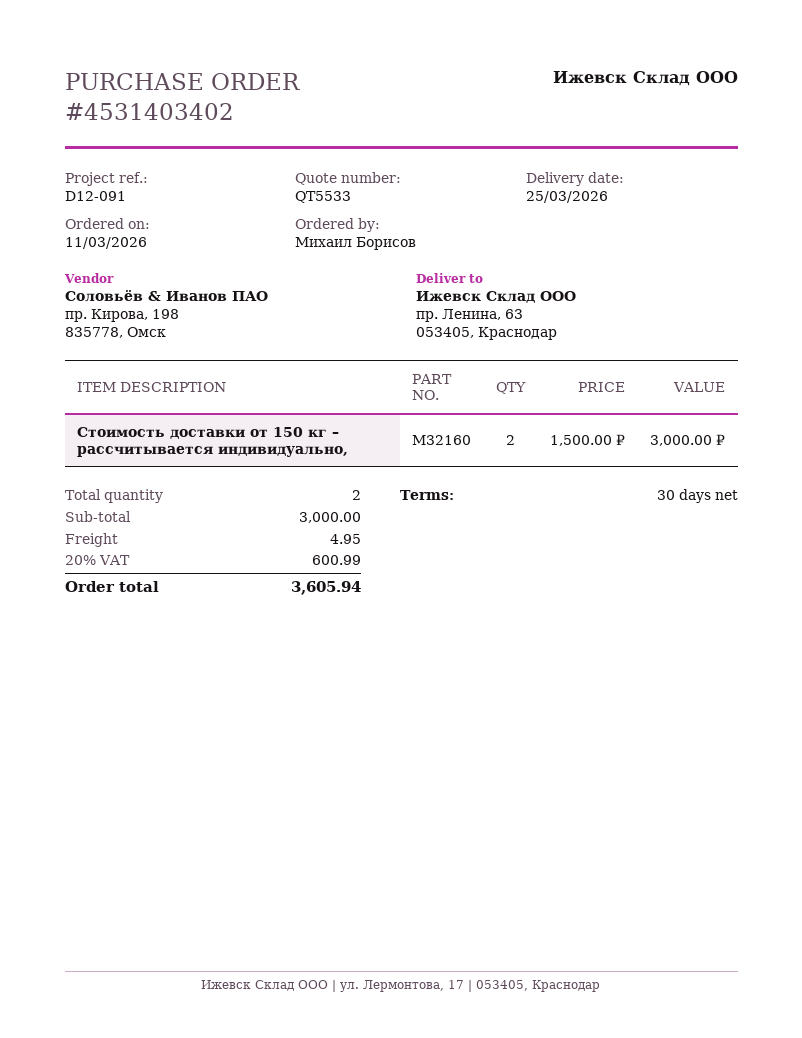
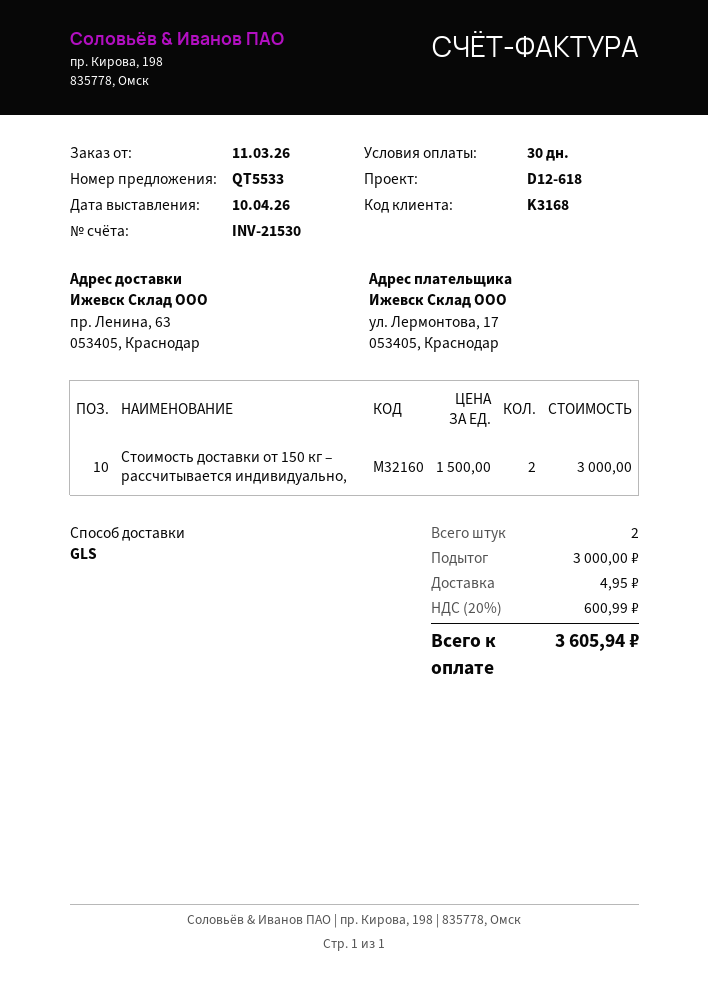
reference: D12-091 -> D12-618

